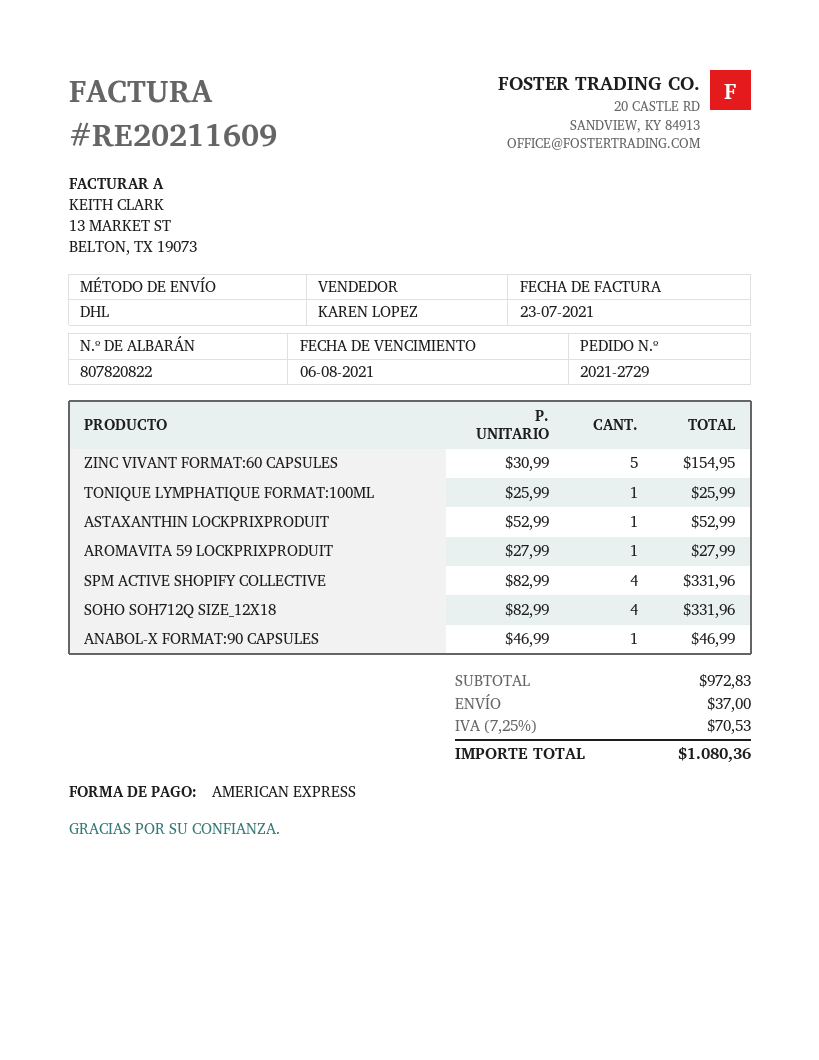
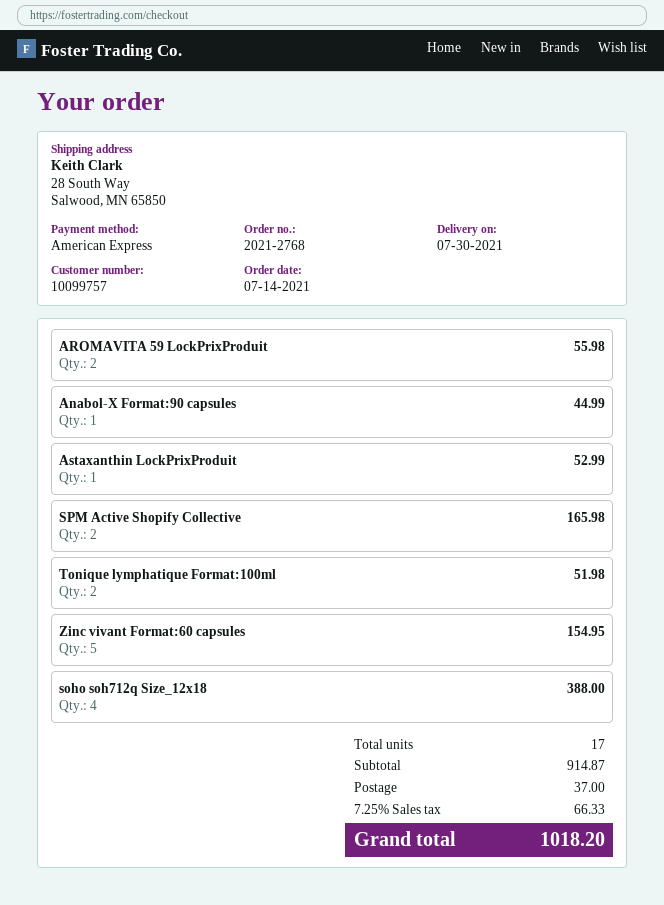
order number: 2021-2729 -> 2021-2768
TONIQUE LYMPHATIQUE FORMAT:100ML: 1 for 25.99 -> 2 for 51.98
AROMAVITA 59 LOCKPRIXPRODUIT: 1 for 27.99 -> 2 for 55.98
SPM ACTIVE SHOPIFY COLLECTIVE: 4 for 331.96 -> 2 for 165.98
SOHO SOH712Q SIZE_12X18: 4 for 331.96 -> 4 for 388.00
ANABOL-X FORMAT:90 CAPSULES: 1 for 46.99 -> 1 for 44.99
subtotal: 972.83 -> 914.87
tax: 7.25% = 70.53 -> 7.25% = 66.33
total: 1080.36 -> 1018.20

